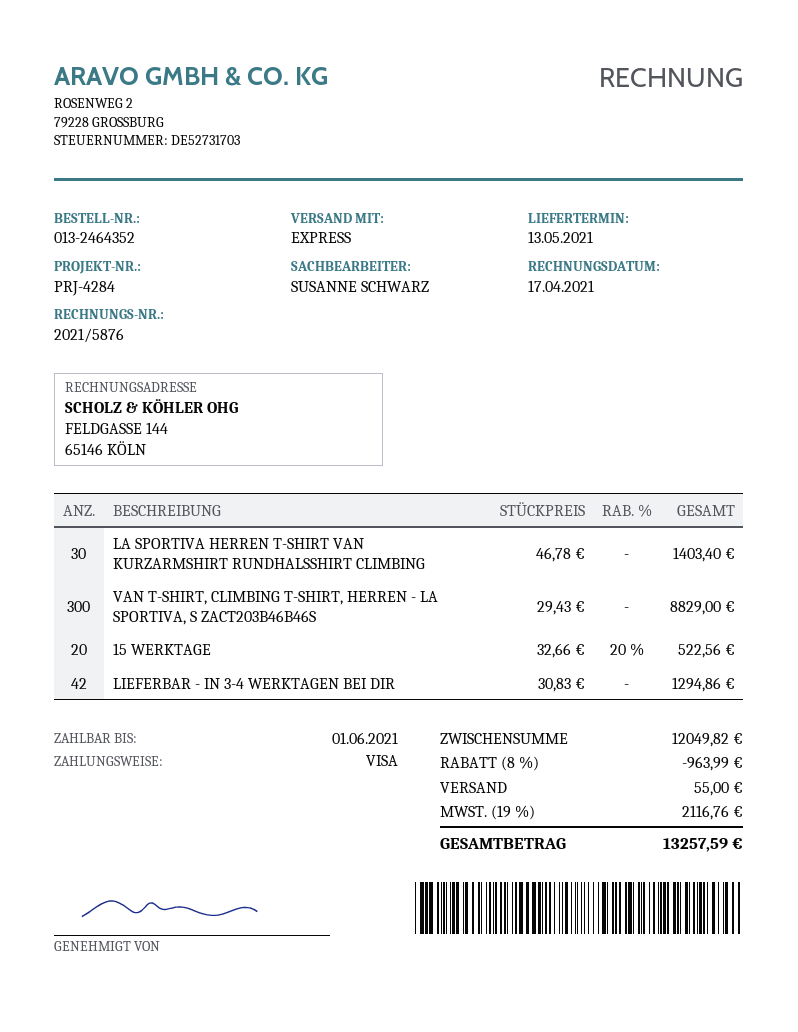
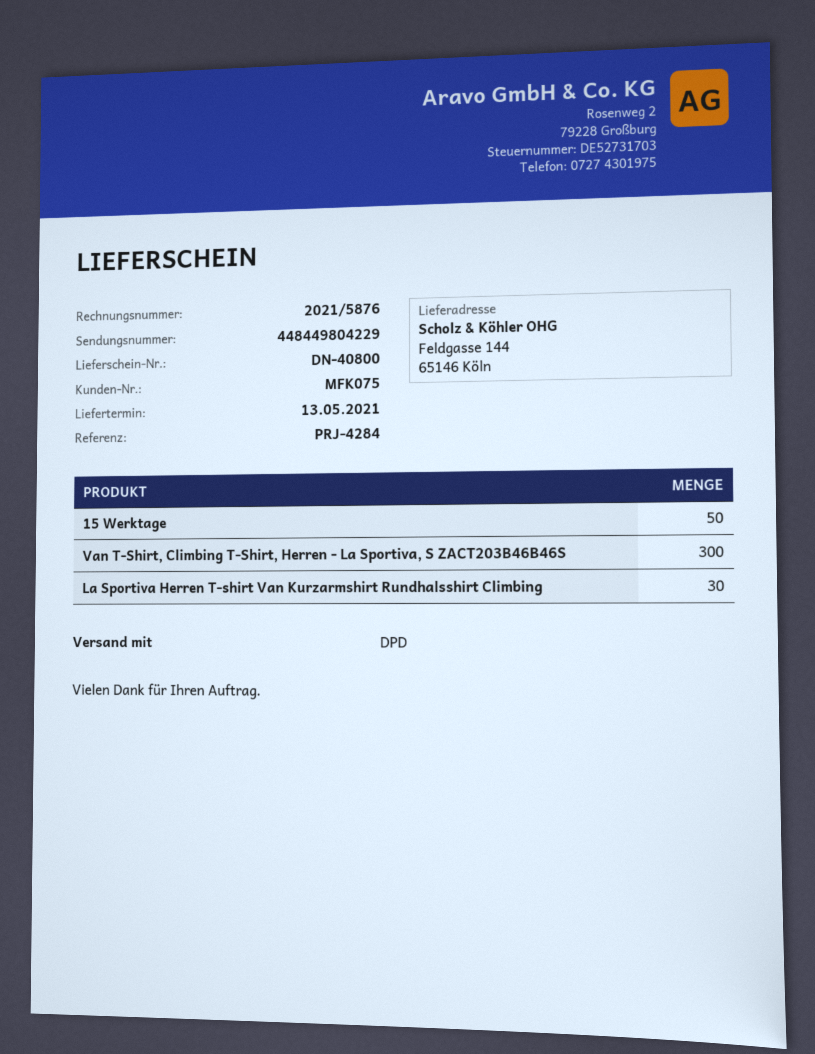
shipping method: express -> DPD
15 WERKTAGE: 20 -> 50
LIEFERBAR - IN 3-4 WERKTAGEN BEI DIR: 42 -> none

